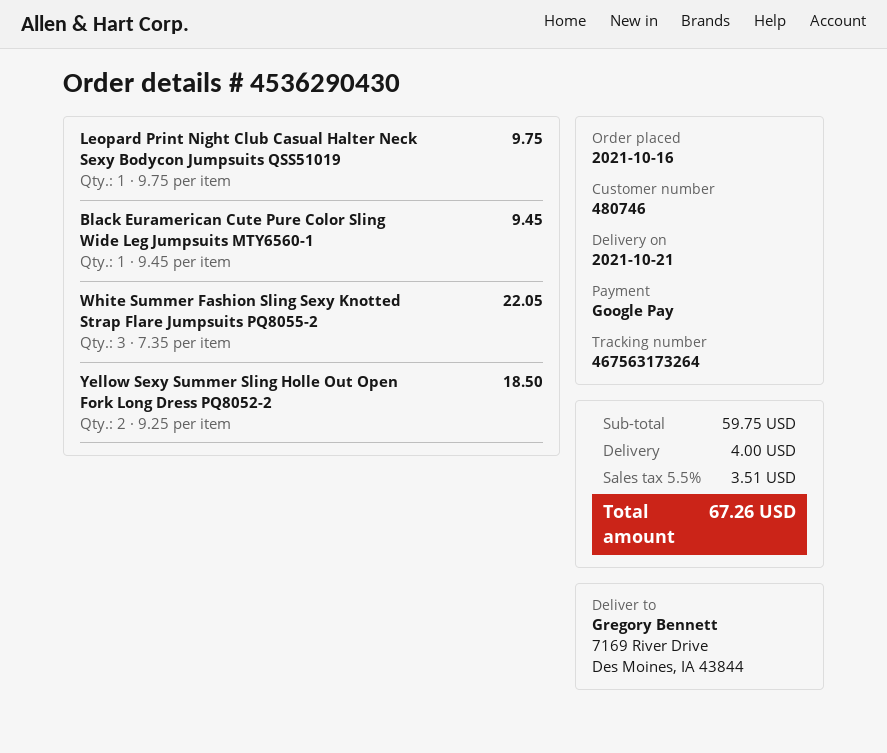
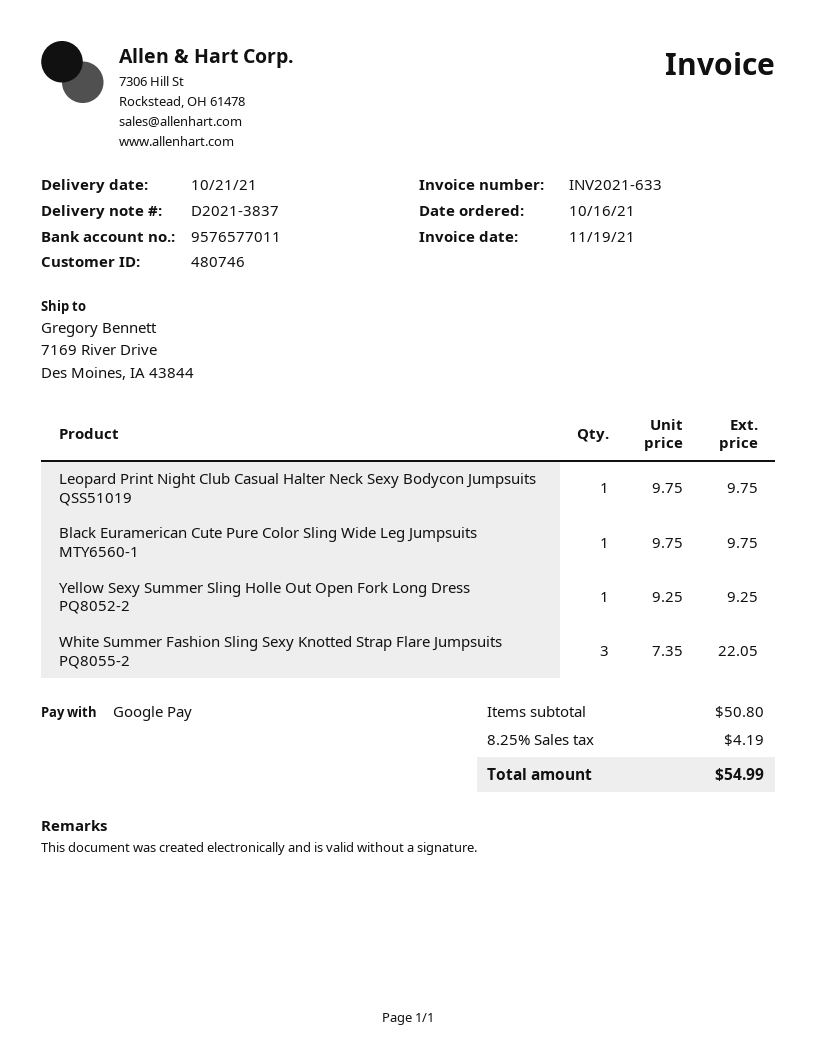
Black Euramerican Cute Pure Color Sling Wide Leg Jumpsuits MTY6560-1: 1 x 9.45 = 9.45 -> 1 x 9.75 = 9.75
Yellow Sexy Summer Sling Holle Out Open Fork Long Dress PQ8052-2: 2 x 9.25 = 18.50 -> 1 x 9.25 = 9.25
subtotal: 59.75 -> 50.80
shipping: 4.00 -> none
tax: 5.5% = 3.51 -> 8.25% = 4.19
total: 67.26 -> 54.99

